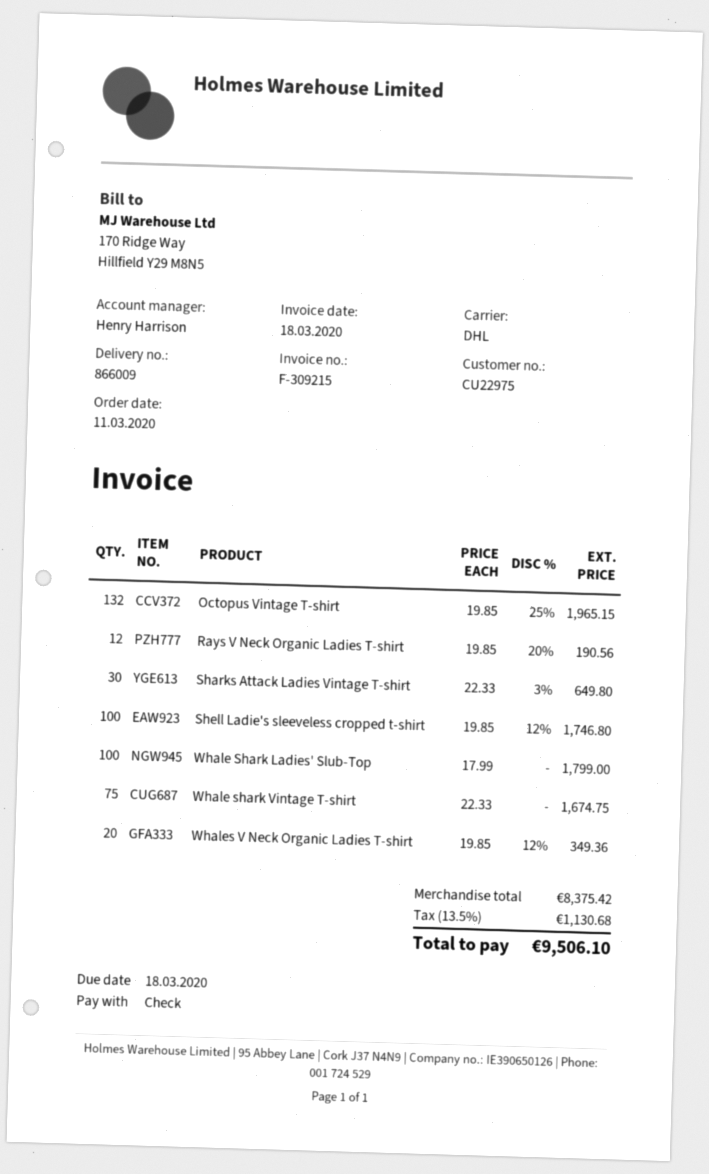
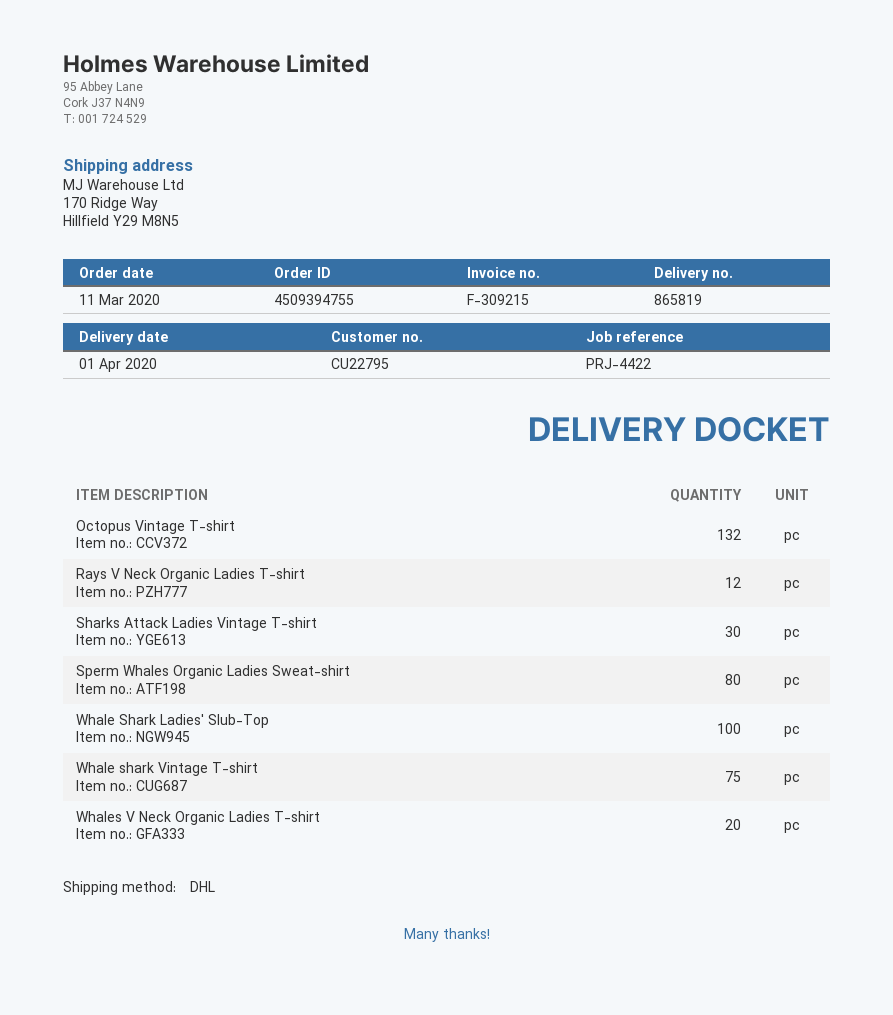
delivery note number: 866009 -> 865819
customer number: CU22975 -> CU22795
Shell Ladie's sleeveless cropped t-shirt: 100 -> none
Sperm Whales Organic Ladies Sweat-shirt: none -> 80

